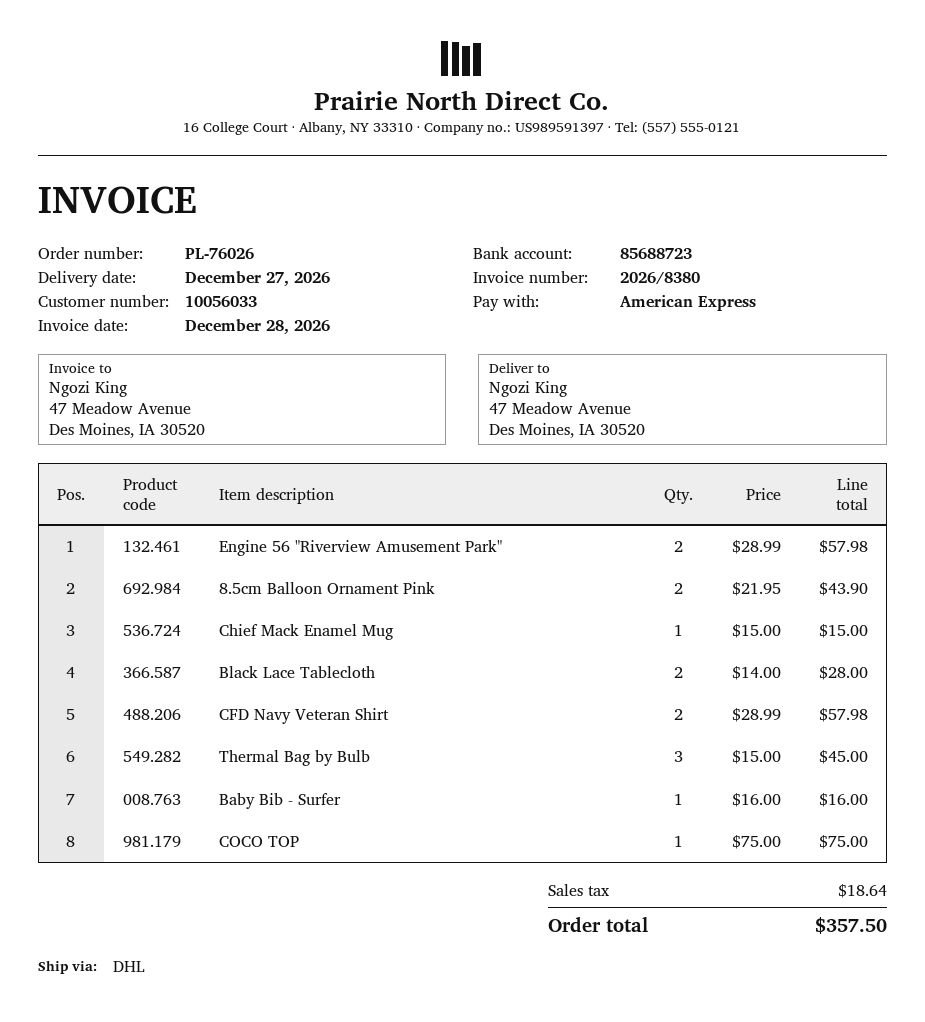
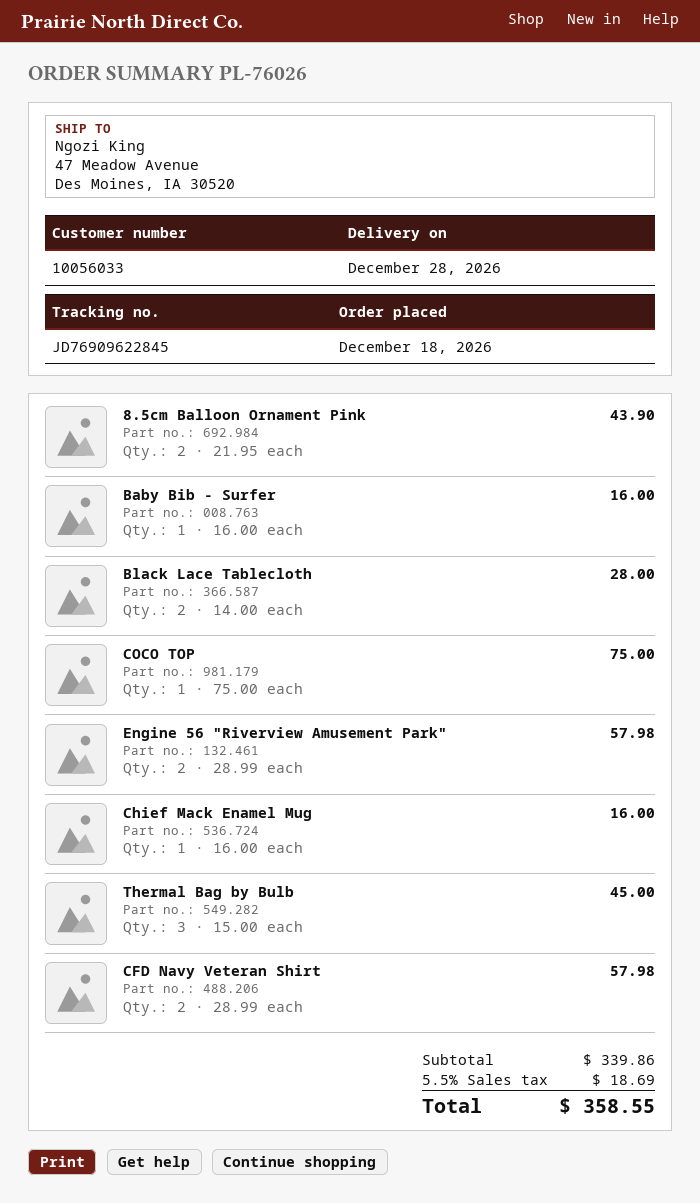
delivery date: 2026-12-27 -> 2026-12-28
Chief Mack Enamel Mug: 1 x 15.00 = 15.00 -> 1 x 16.00 = 16.00
tax: 18.64 -> 18.69
total: 357.50 -> 358.55

